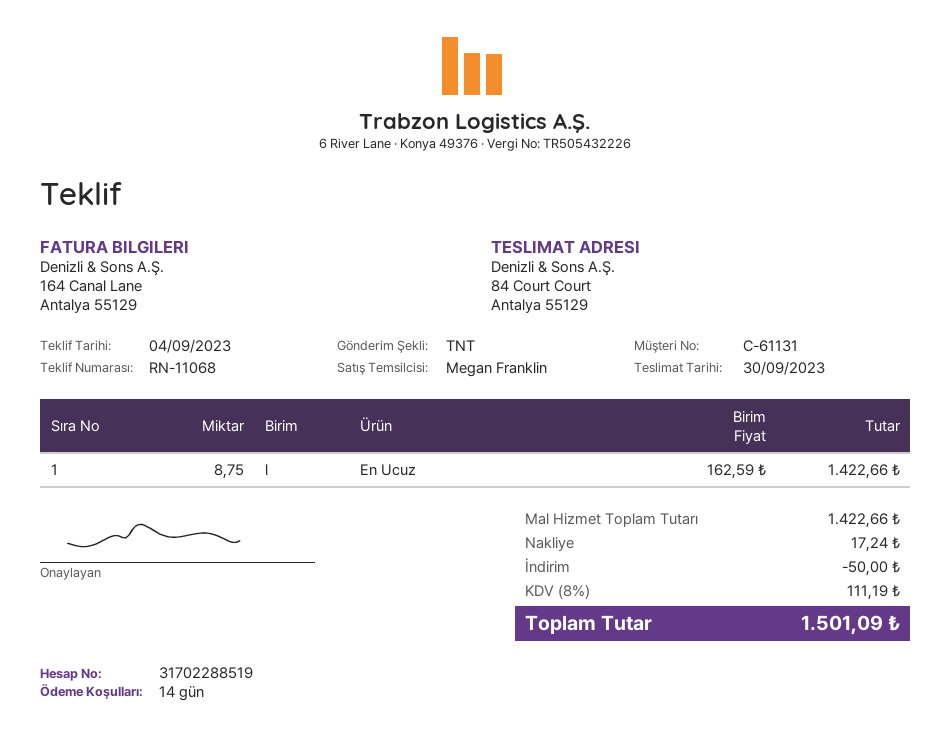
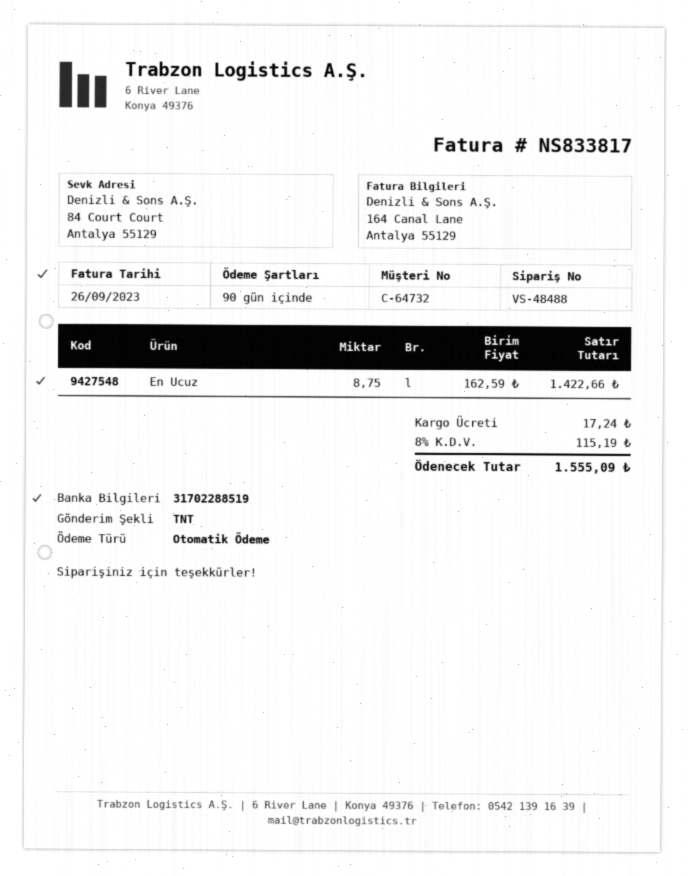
payment terms: 14 days -> 90 days
customer number: C-61131 -> C-64732
discount: 50.00 -> none
tax: 8% = 111.19 -> 8% = 115.19
total: 1501.09 -> 1555.09

